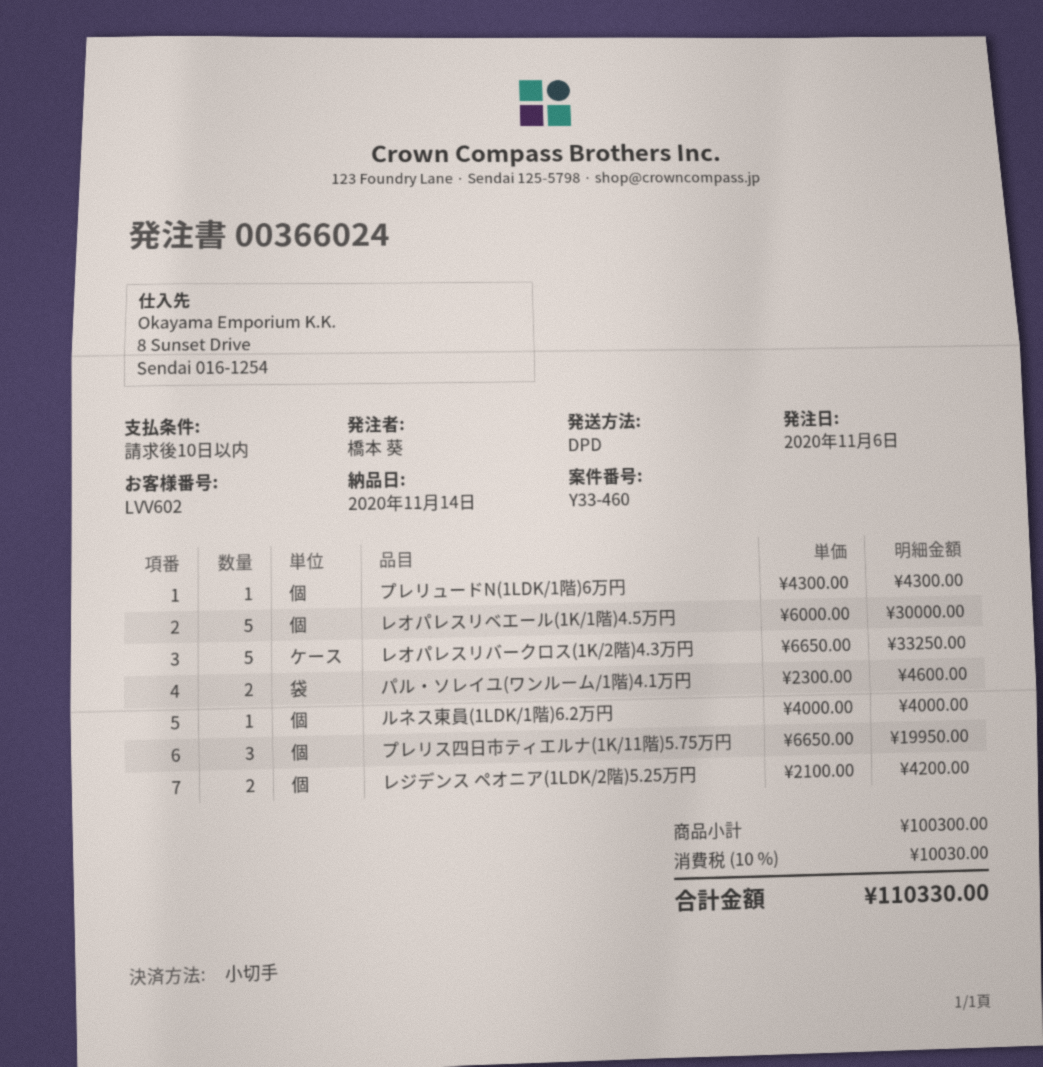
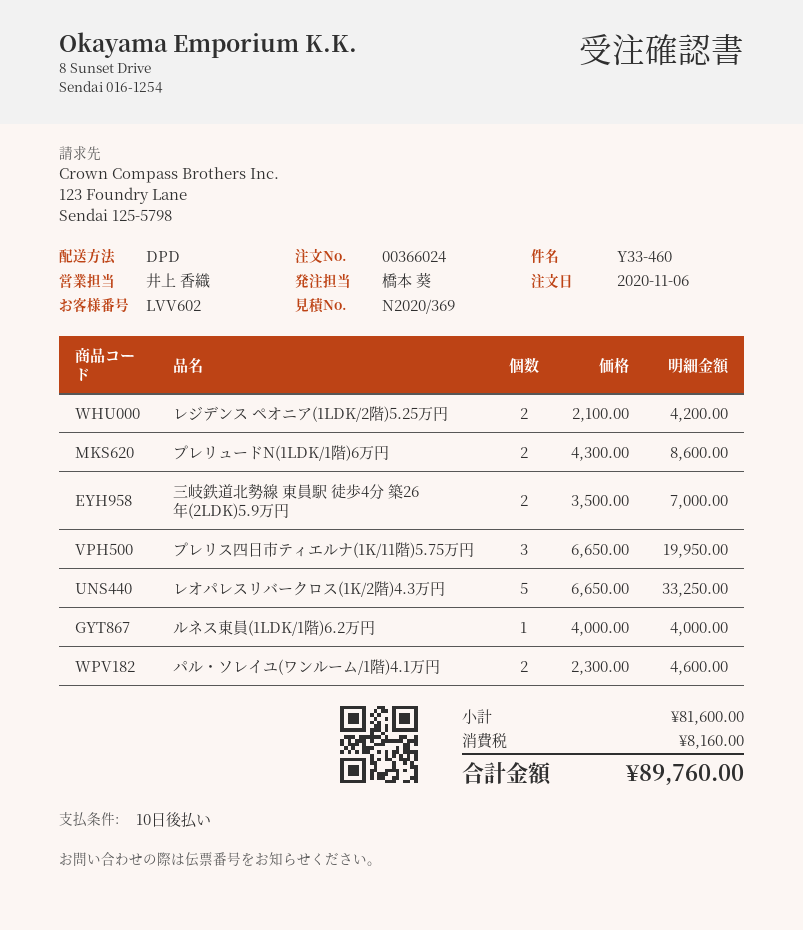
プレリュードN(1LDK/1階)6万円: 1 x 4300.00 = 4300.00 -> 2 x 4300.00 = 8600.00
レオパレスリベエール(1K/1階)4.5万円: 5 x 6000.00 = 30000.00 -> none
三岐鉄道北勢線 東員駅 徒歩4分 築26年(2LDK)5.9万円: none -> 2 x 3500.00 = 7000.00
subtotal: 100300.00 -> 81600.00
tax: 10030.00 -> 8160.00
total: 110330.00 -> 89760.00

